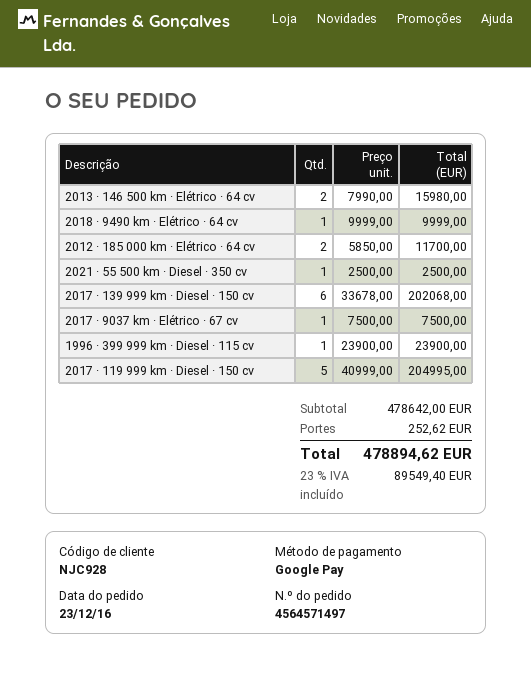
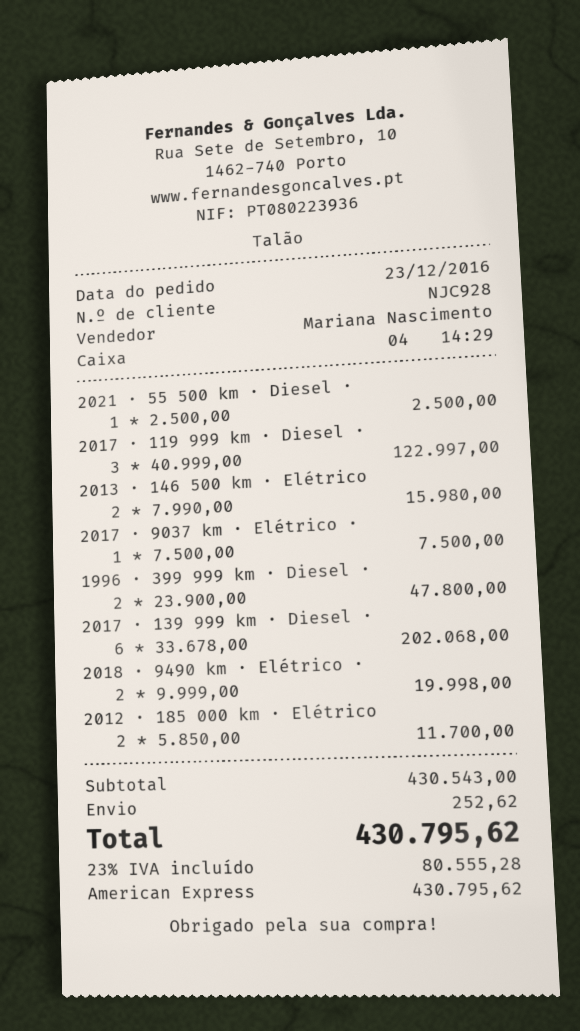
payment method: Google Pay -> American Express
2018 · 9490 km · Elétrico · 64 cv: 1 x 9999.00 = 9999.00 -> 2 x 9999.00 = 19998.00
1996 · 399 999 km · Diesel · 115 cv: 1 x 23900.00 = 23900.00 -> 2 x 23900.00 = 47800.00
2017 · 119 999 km · Diesel · 150 cv: 5 x 40999.00 = 204995.00 -> 3 x 40999.00 = 122997.00
subtotal: 478642.00 -> 430543.00
tax: 23% = 89549.40 -> 23% = 80555.28
total: 478894.62 -> 430795.62

